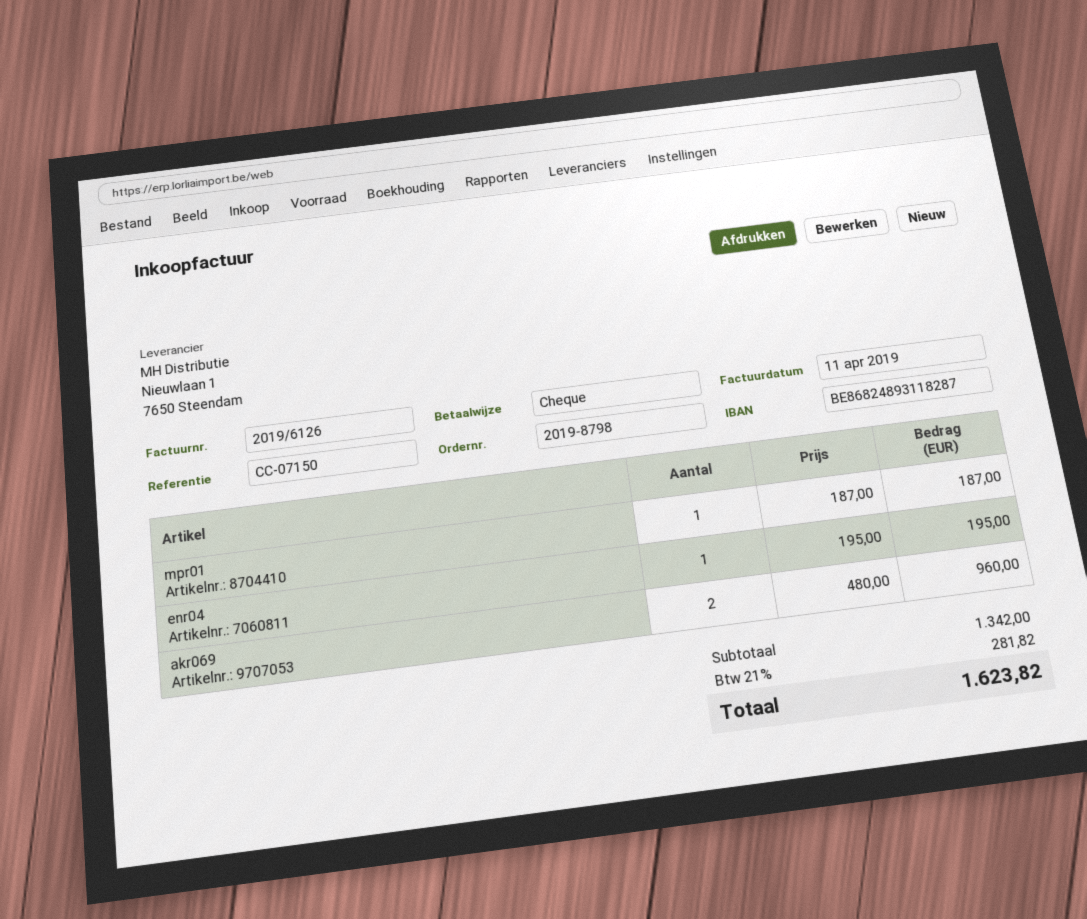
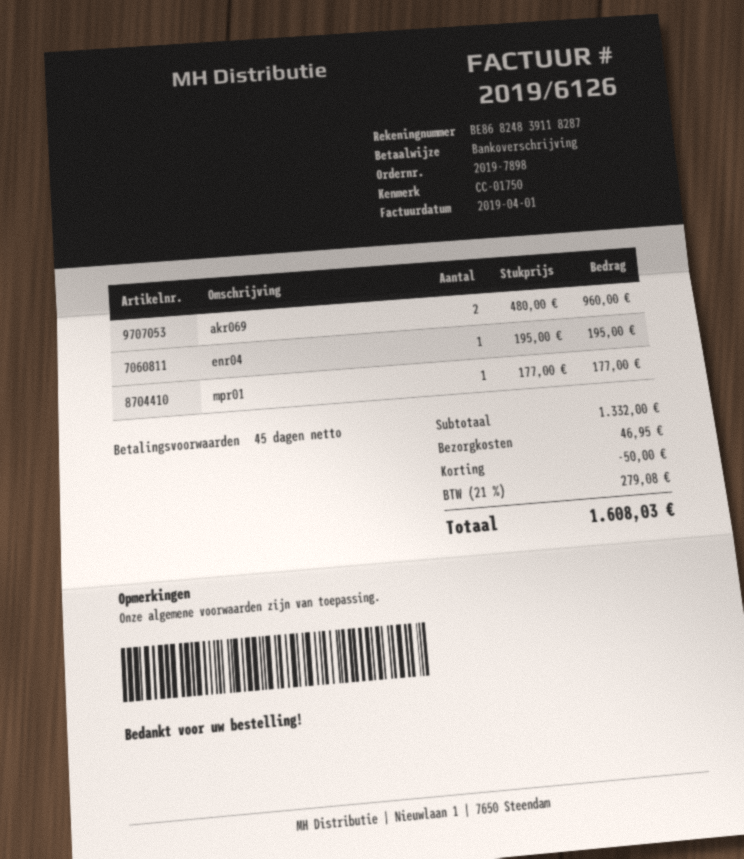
order number: 2019-8798 -> 2019-7898
invoice date: 2019-04-11 -> 2019-04-01
reference: CC-07150 -> CC-01750
payment method: cheque -> bank transfer
bank account: BE86824893118287 -> BE86824839118287
mpr01: 1 x 187.00 = 187.00 -> 1 x 177.00 = 177.00
subtotal: 1342.00 -> 1332.00
discount: none -> 50.00
shipping: none -> 46.95
tax: 21% = 281.82 -> 21% = 279.08
total: 1623.82 -> 1608.03

